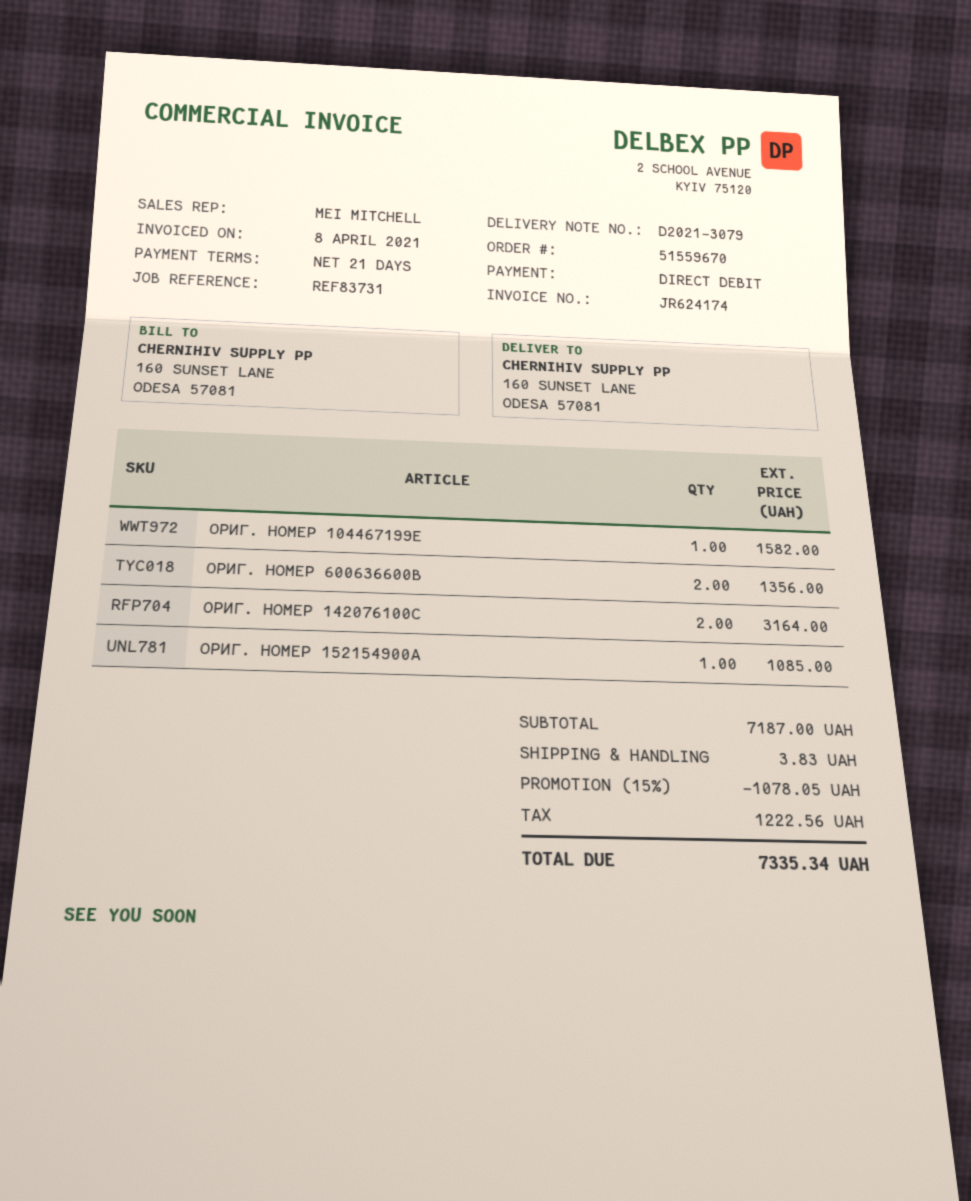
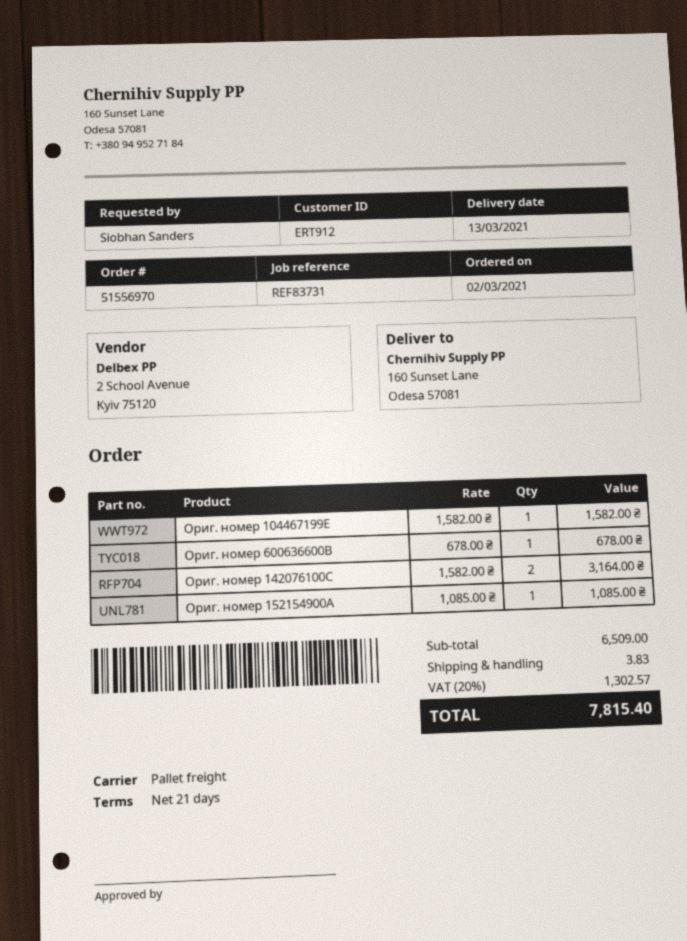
order number: 51559670 -> 51556970
ОРИГ. НОМЕР 600636600B: 2 for 1356.00 -> 1 for 678.00
subtotal: 7187.00 -> 6509.00
discount: 15% = 1078.05 -> none
tax: 1222.56 -> 1302.57
total: 7335.34 -> 7815.40

